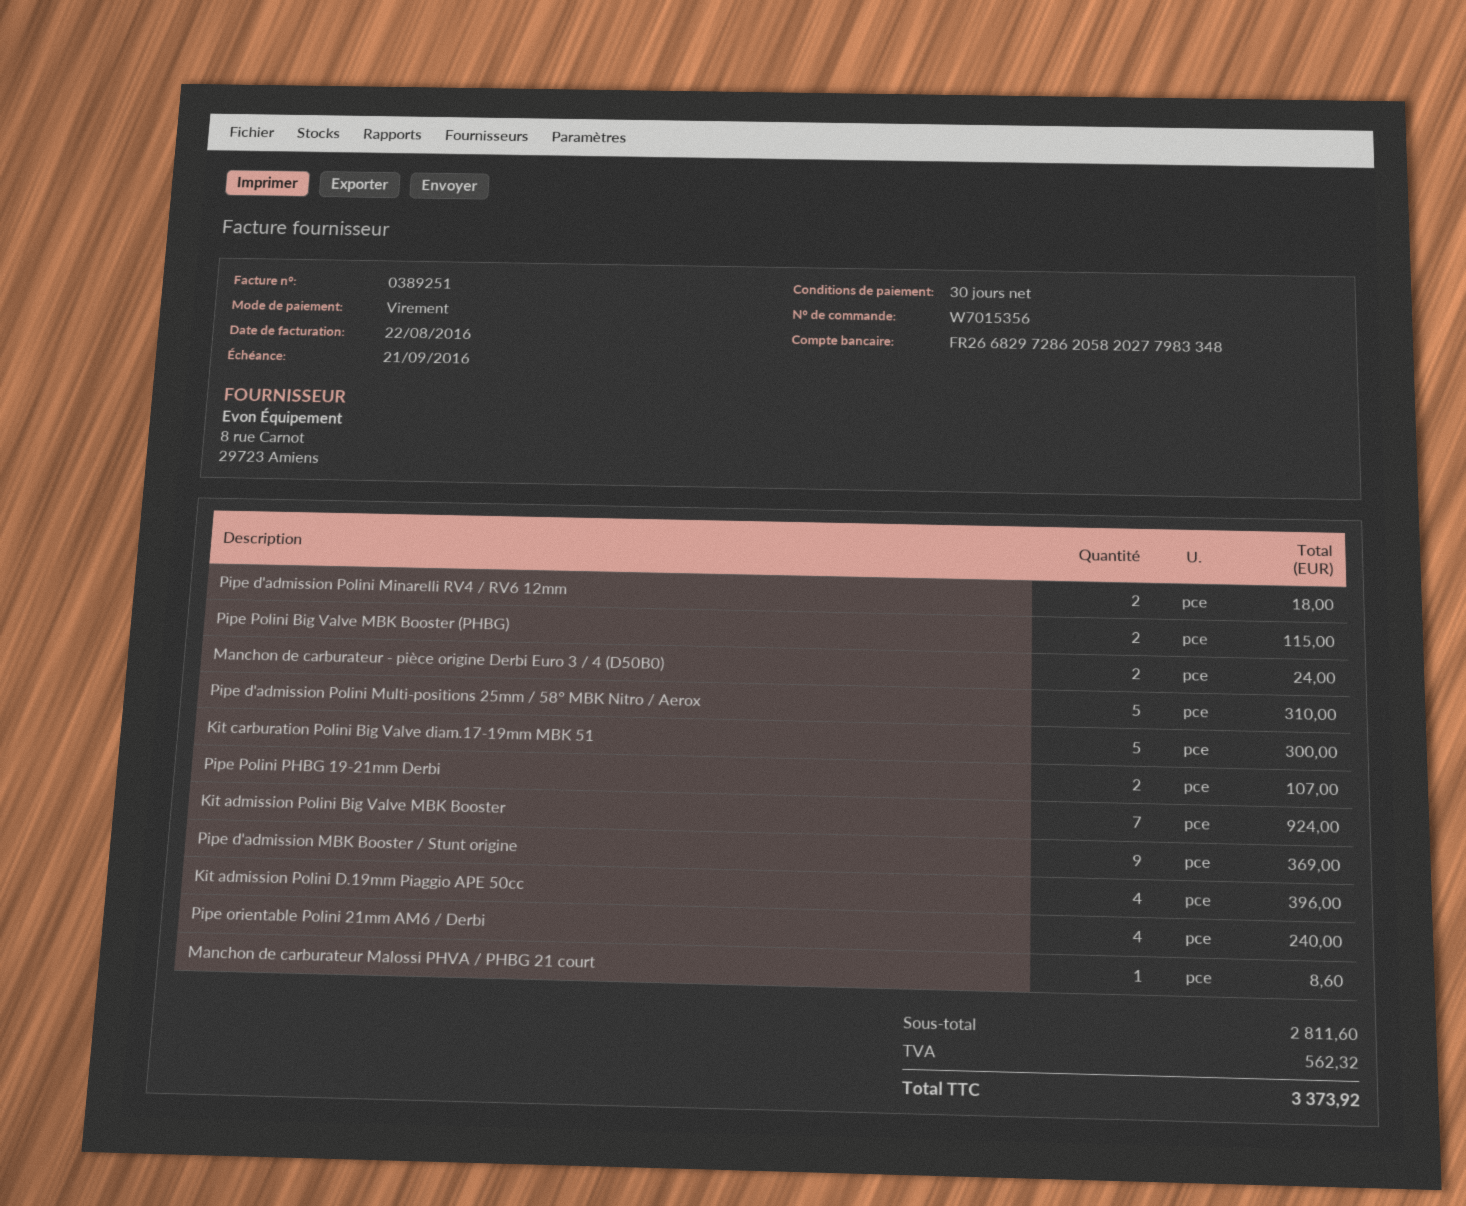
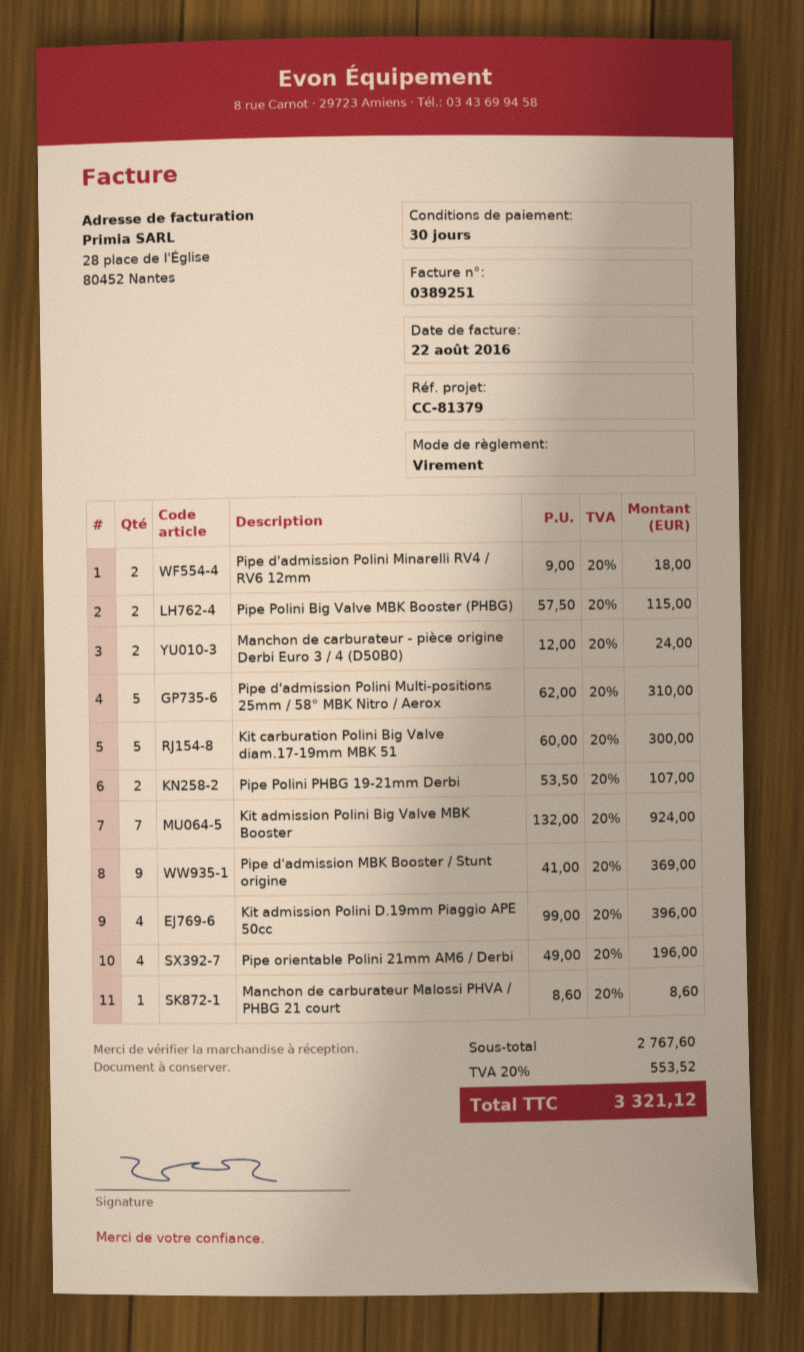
Pipe orientable Polini 21mm AM6 / Derbi: 4 for 240.00 -> 4 for 196.00
subtotal: 2811.60 -> 2767.60
tax: 562.32 -> 553.52
total: 3373.92 -> 3321.12

